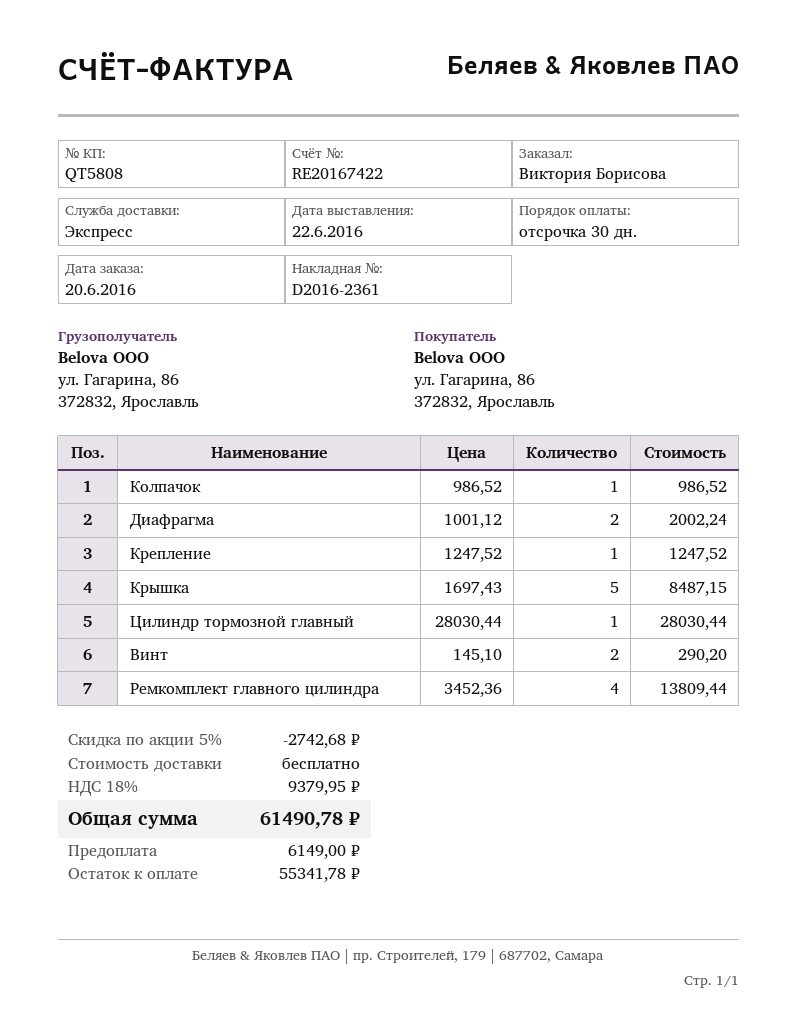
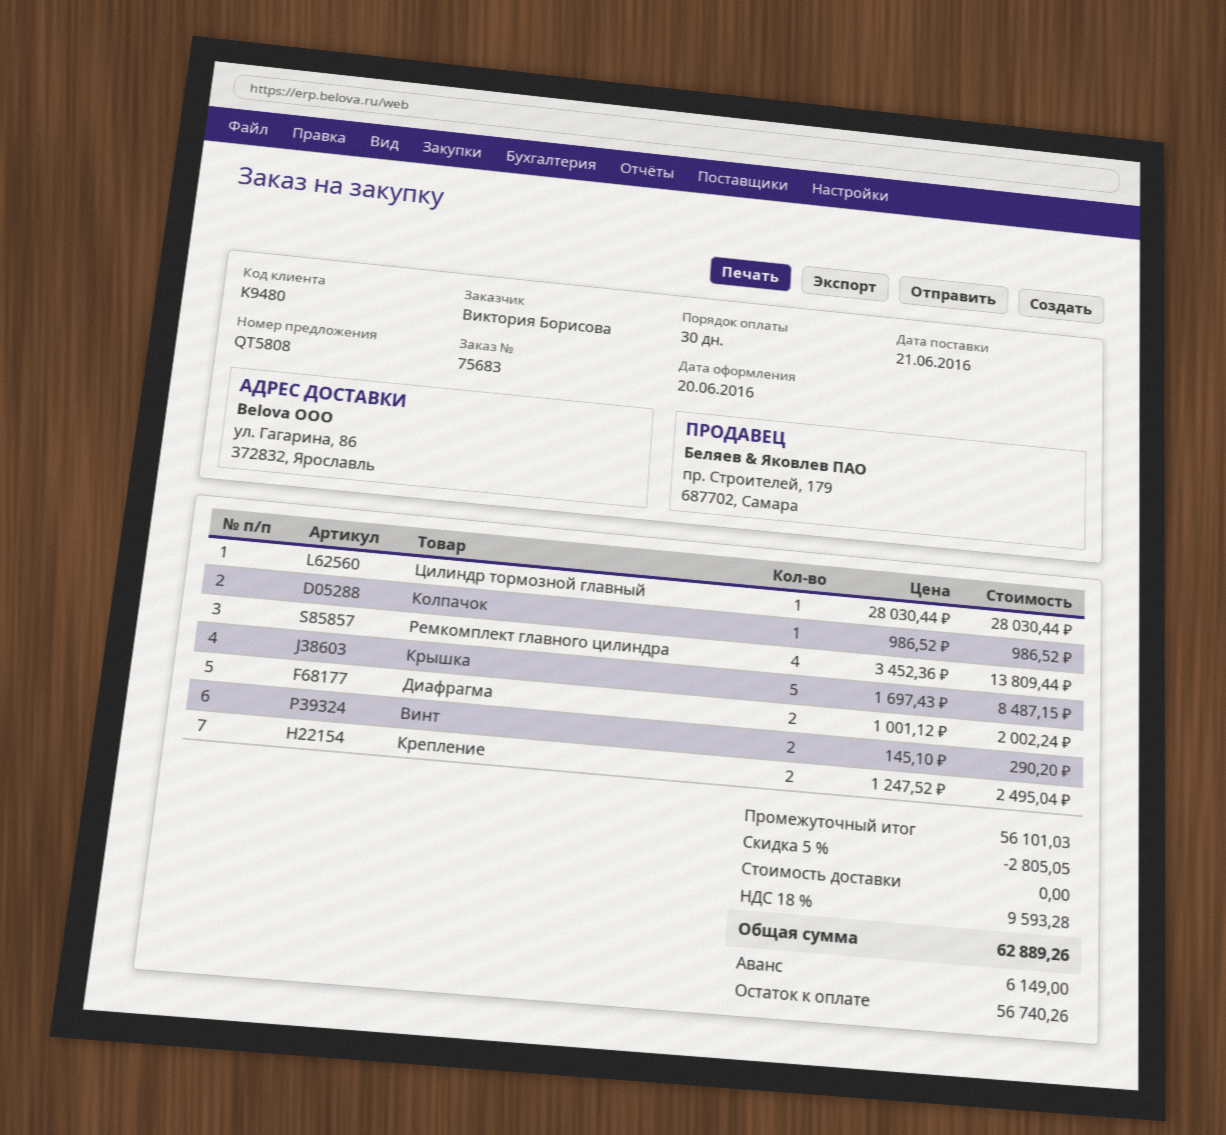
Крепление: 1 x 1247.52 = 1247.52 -> 2 x 1247.52 = 2495.04
discount: 5% = 2742.68 -> 5% = 2805.05
tax: 18% = 9379.95 -> 18% = 9593.28
total: 61490.78 -> 62889.26
balance: 55341.78 -> 56740.26

